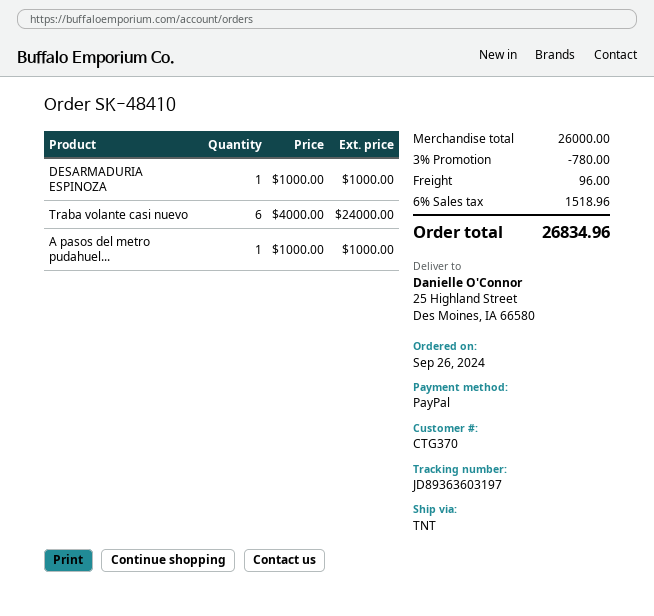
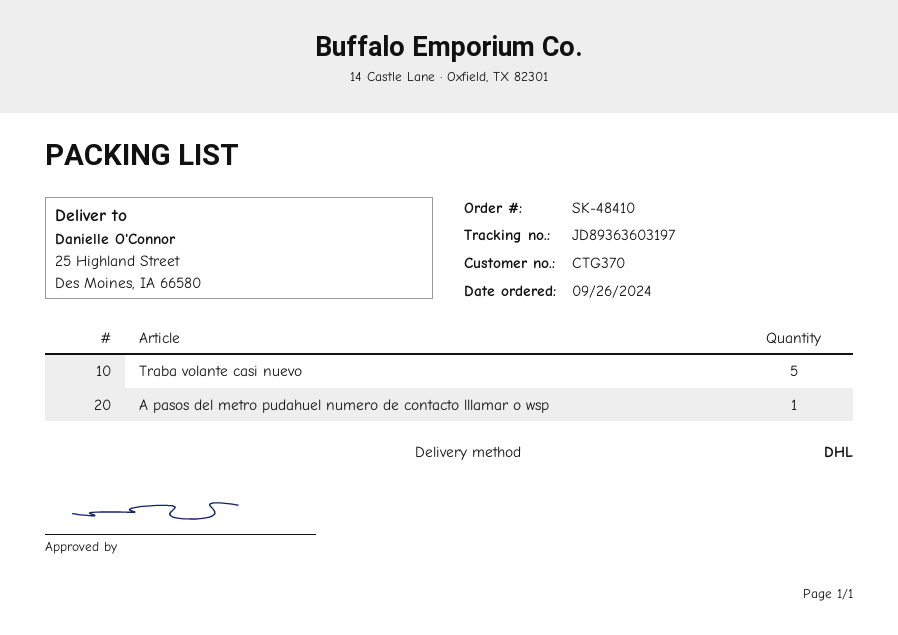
shipping method: TNT -> DHL
DESARMADURIA ESPINOZA: 1 -> none
Traba volante casi nuevo: 6 -> 5

